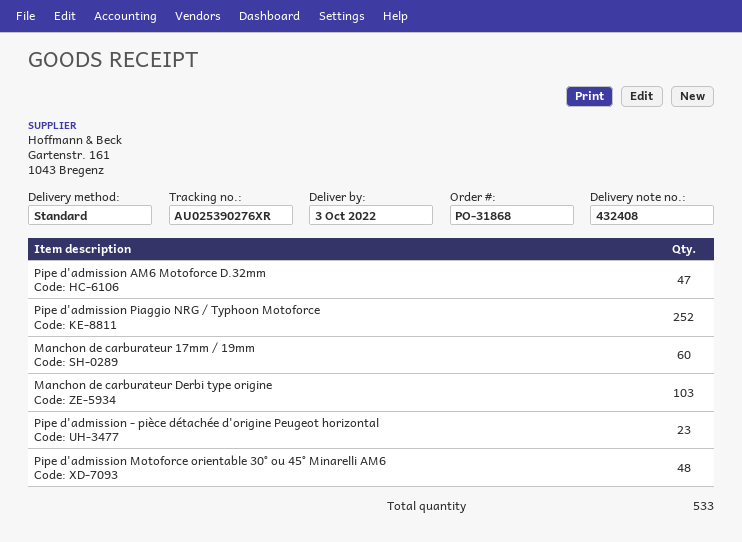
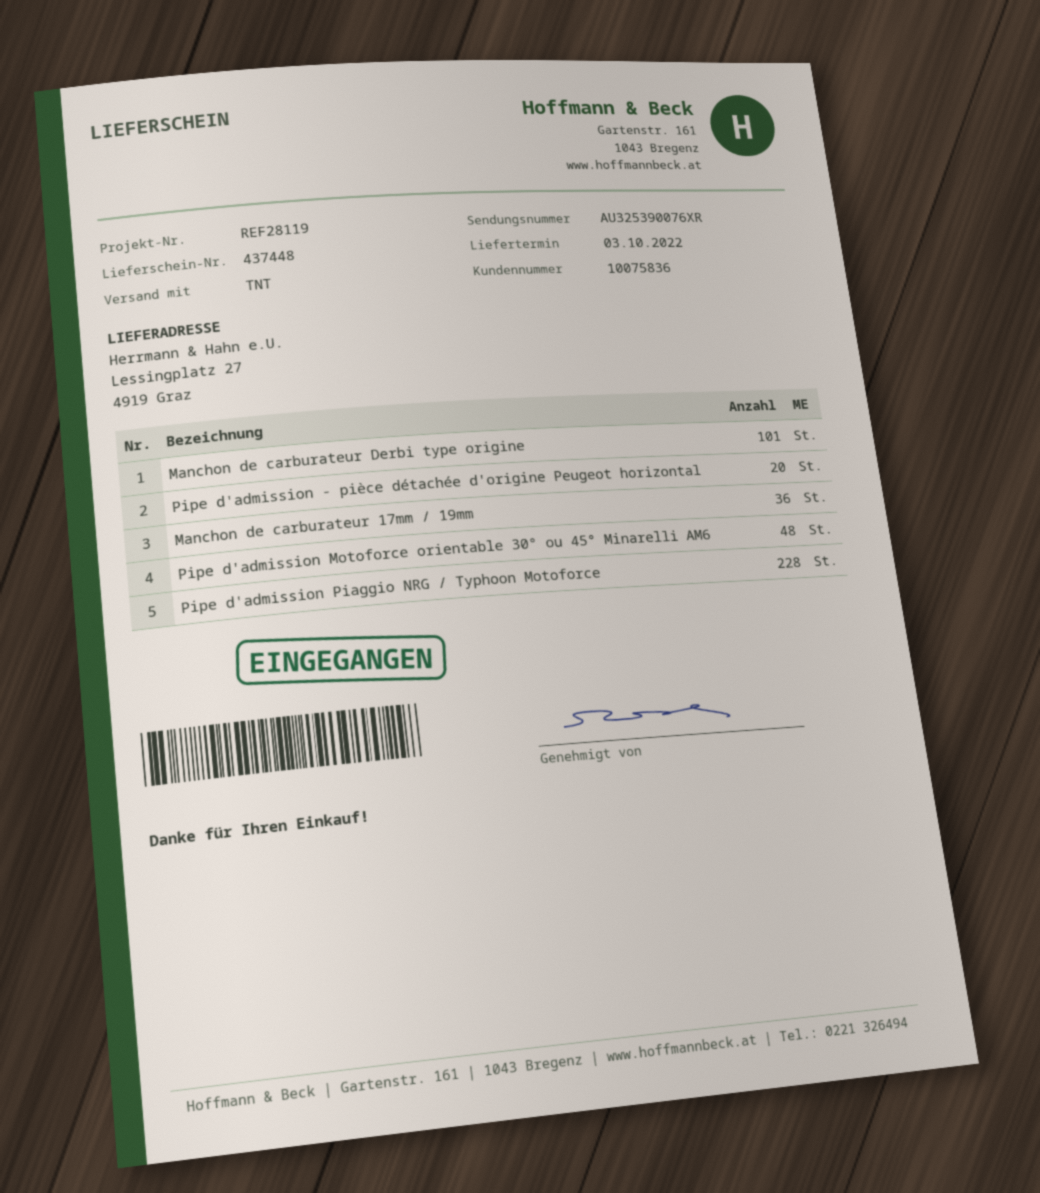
delivery note number: 432408 -> 437448
shipping method: standard -> TNT
tracking number: AU025390276XR -> AU325390076XR
Pipe d'admission AM6 Motoforce D.32mm: 47 -> none
Pipe d'admission Piaggio NRG / Typhoon Motoforce: 252 -> 228
Manchon de carburateur 17mm / 19mm: 60 -> 36
Manchon de carburateur Derbi type origine: 103 -> 101
Pipe d'admission - pièce détachée d'origine Peugeot horizontal: 23 -> 20

